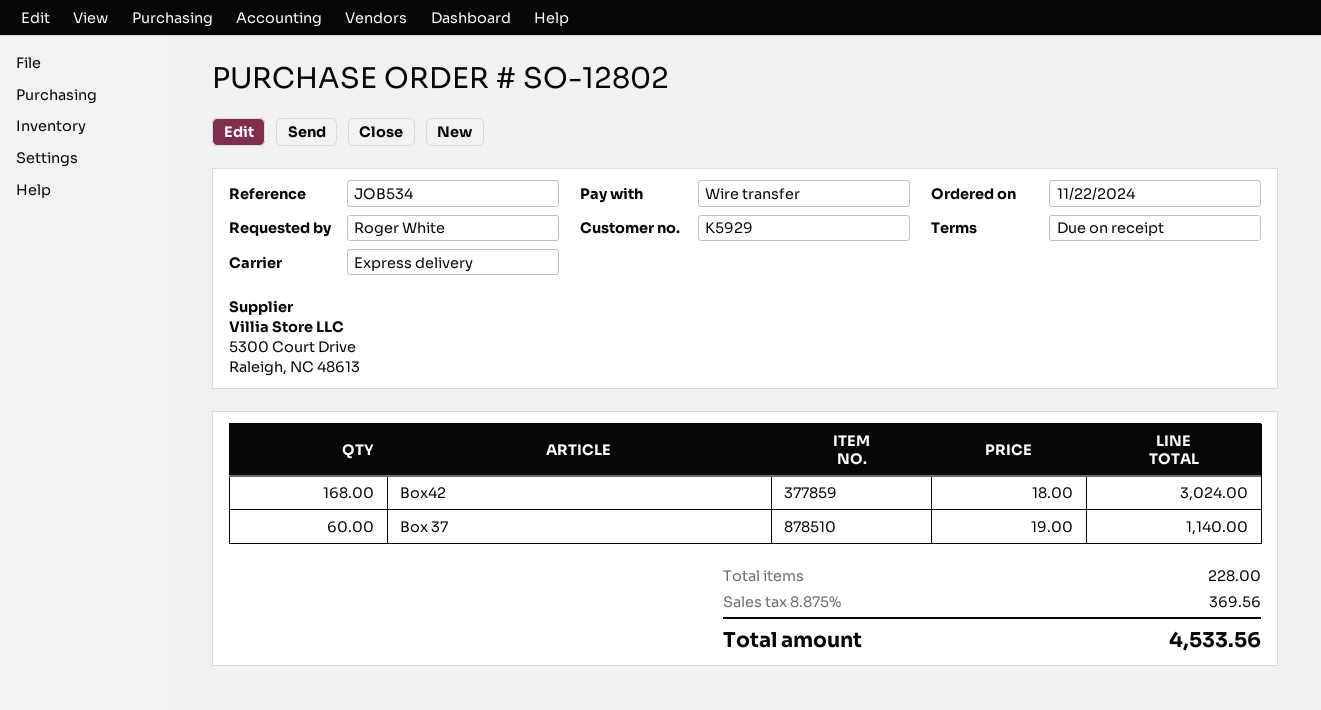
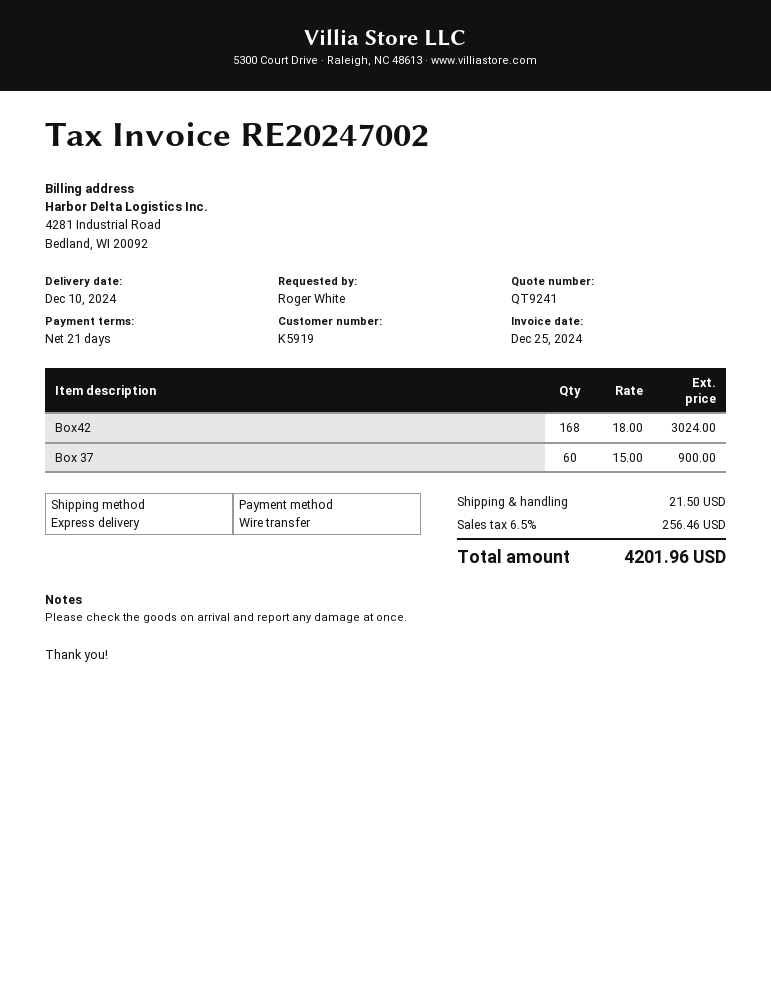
payment terms: on receipt -> 21 days
customer number: K5929 -> K5919
Box 37: 60 x 19.00 = 1140.00 -> 60 x 15.00 = 900.00
shipping: none -> 21.50
tax: 8.875% = 369.56 -> 6.5% = 256.46
total: 4533.56 -> 4201.96

